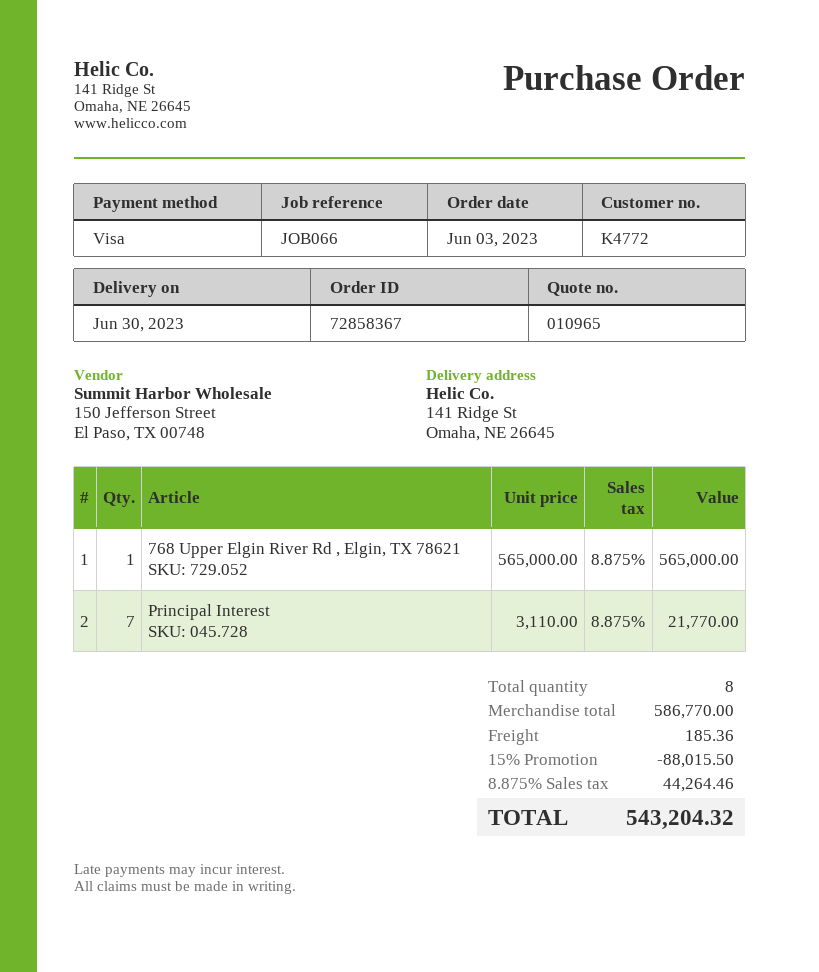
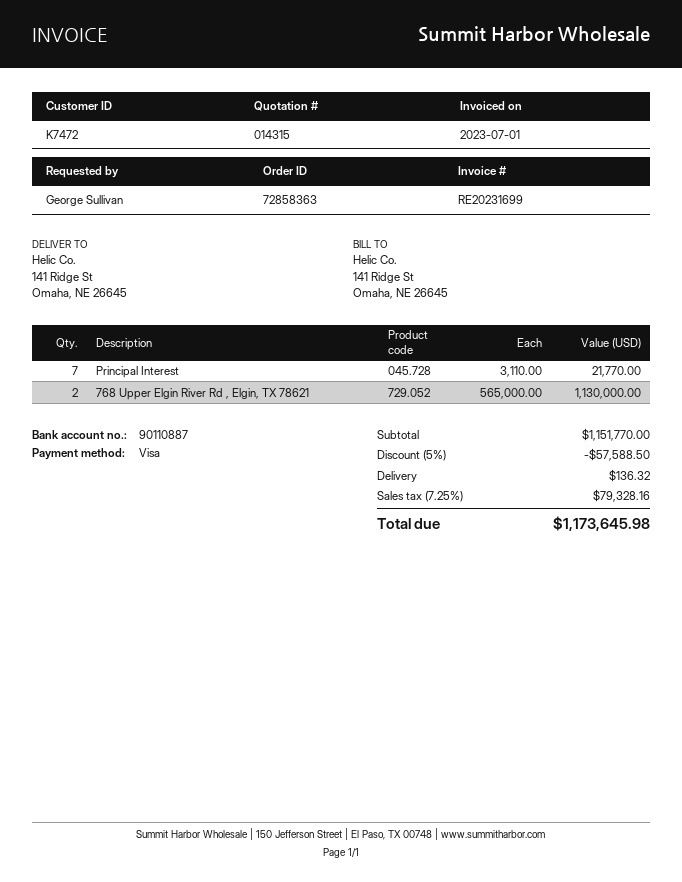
quote number: 010965 -> 014315
order number: 72858367 -> 72858363
customer number: K4772 -> K7472
768 Upper Elgin River Rd , Elgin, TX 78621: 1 x 565000.00 = 565000.00 -> 2 x 565000.00 = 1130000.00
subtotal: 586770.00 -> 1151770.00
discount: 15% = 88015.50 -> 5% = 57588.50
shipping: 185.36 -> 136.32
tax: 8.875% = 44264.46 -> 7.25% = 79328.16
total: 543204.32 -> 1173645.98

